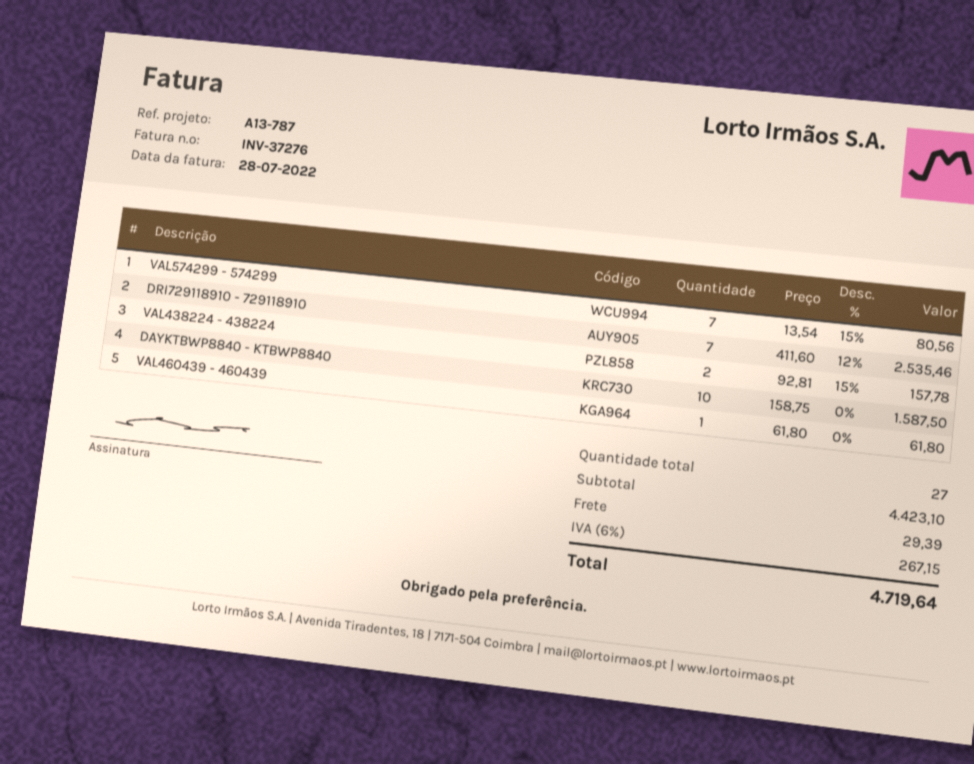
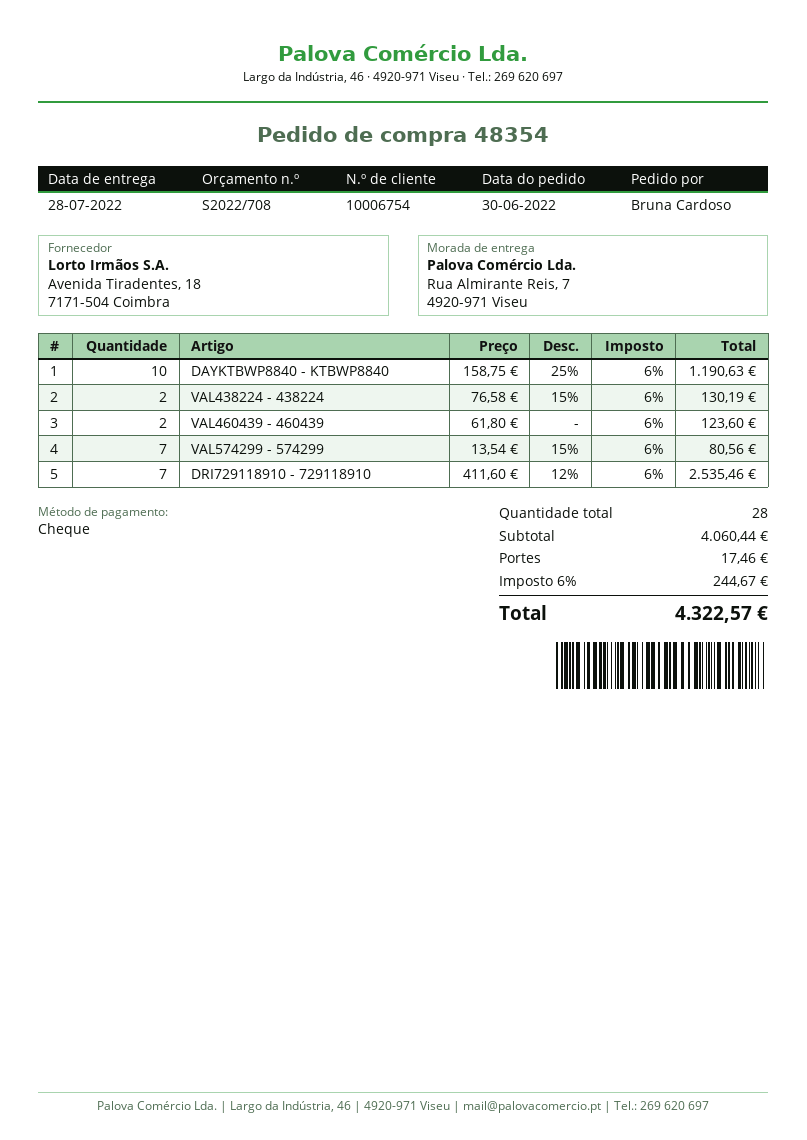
VAL438224 - 438224: 2 x 92.81 - 15% = 157.78 -> 2 x 76.58 - 15% = 130.19
DAYKTBWP8840 - KTBWP8840: 10 x 158.75 = 1587.50 -> 10 x 158.75 - 25% = 1190.63
VAL460439 - 460439: 1 x 61.80 = 61.80 -> 2 x 61.80 = 123.60
total quantity: 27 -> 28
subtotal: 4423.10 -> 4060.44
shipping: 29.39 -> 17.46
tax: 6% = 267.15 -> 6% = 244.67
total: 4719.64 -> 4322.57

